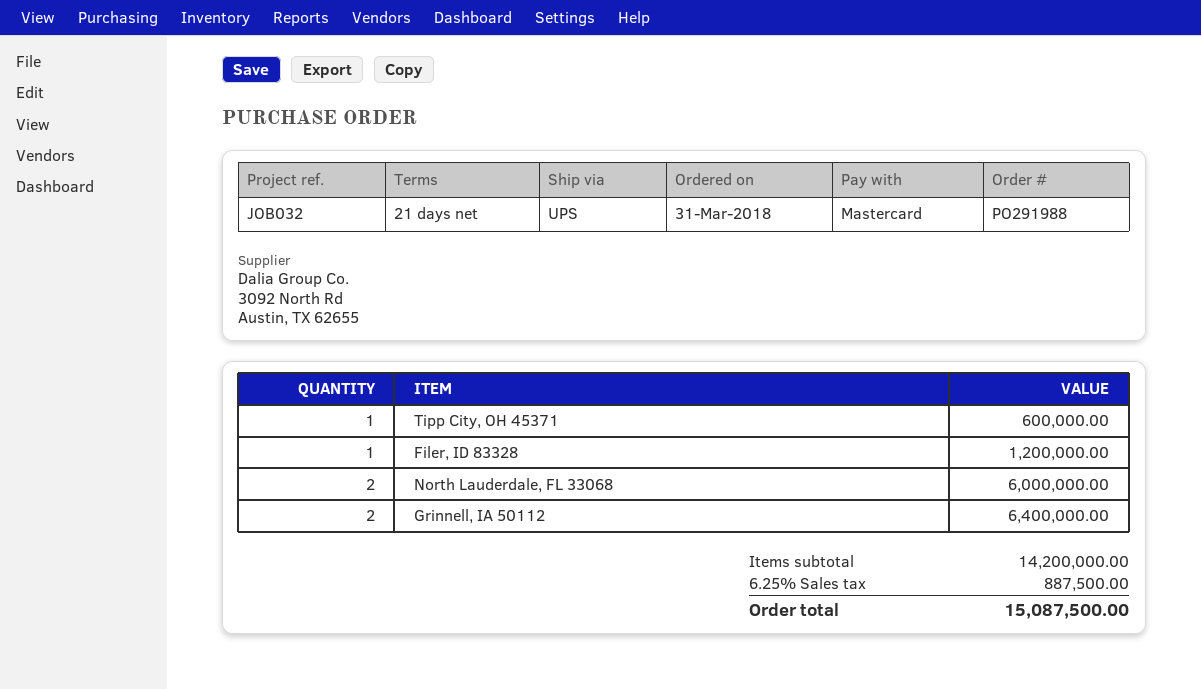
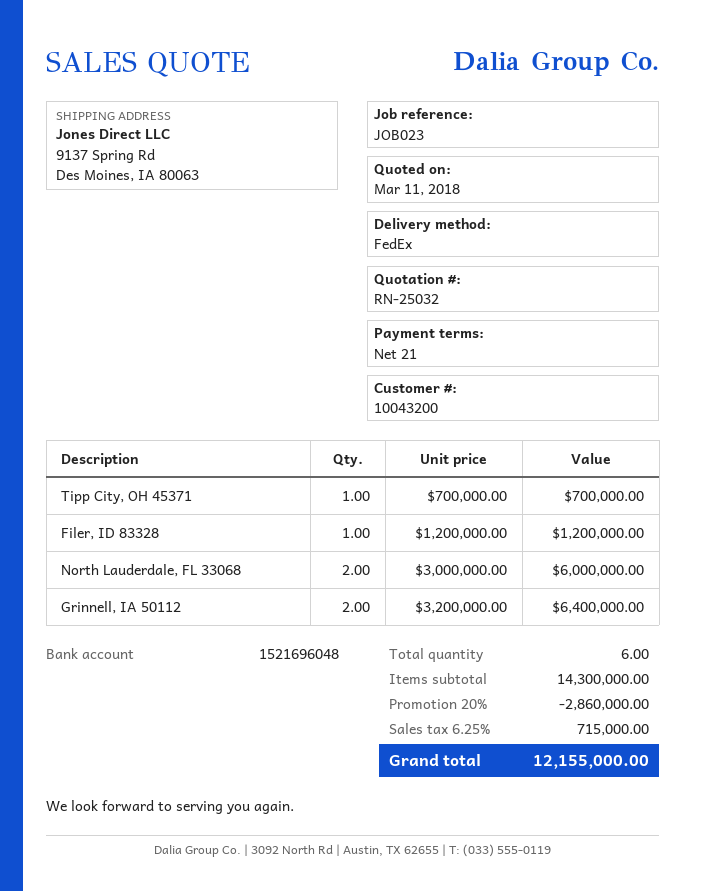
reference: JOB032 -> JOB023
shipping method: UPS -> FedEx
Tipp City, OH 45371: 1 for 600000.00 -> 1 for 700000.00
subtotal: 14200000.00 -> 14300000.00
discount: none -> 20% = 2860000.00
tax: 6.25% = 887500.00 -> 6.25% = 715000.00
total: 15087500.00 -> 12155000.00

